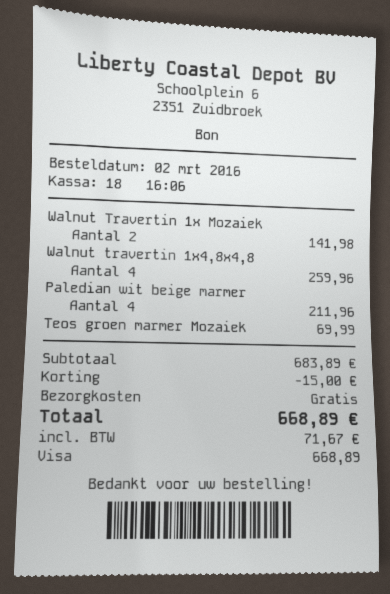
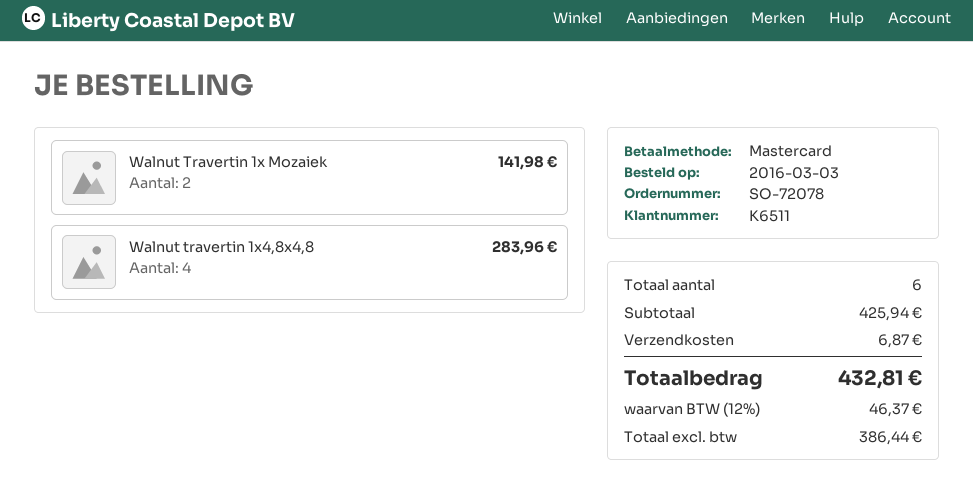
order date: 2016-03-02 -> 2016-03-03
payment method: Visa -> Mastercard
Walnut travertin 1x4,8x4,8: 4 for 259.96 -> 4 for 283.96
Paledian wit beige marmer: 4 for 211.96 -> none
Teos groen marmer Mozaiek: 1 for 69.99 -> none
subtotal: 683.89 -> 425.94
discount: 15.00 -> none
shipping: 0.00 -> 6.87
tax: 71.67 -> 46.37
total: 668.89 -> 432.81

